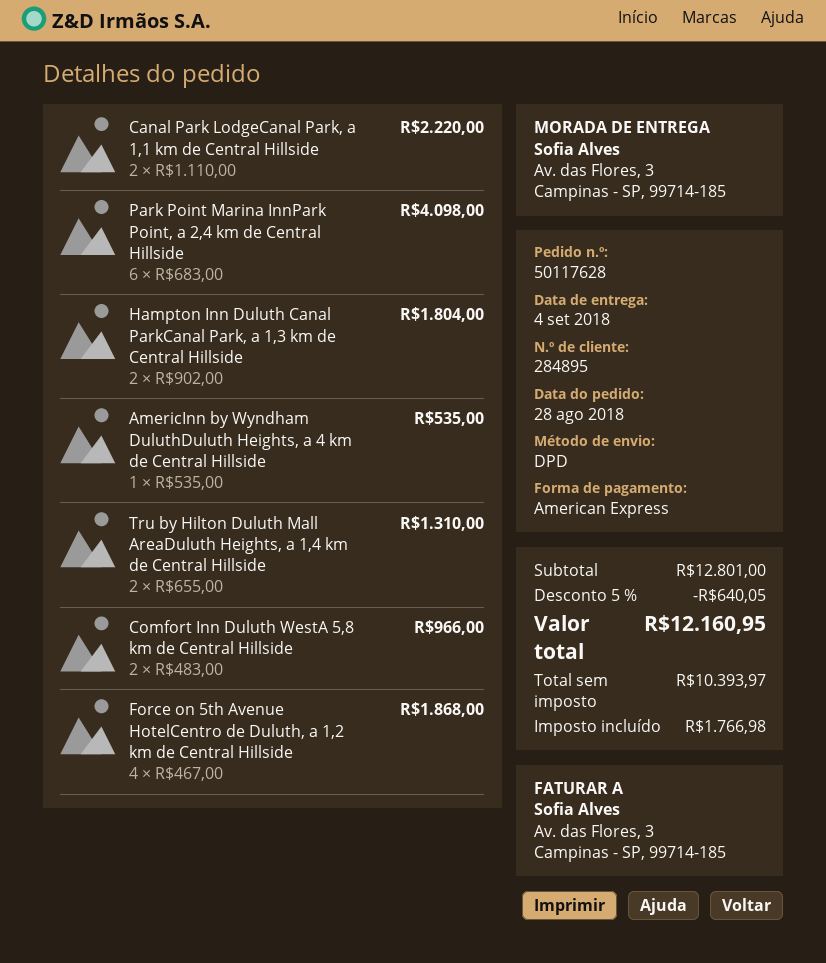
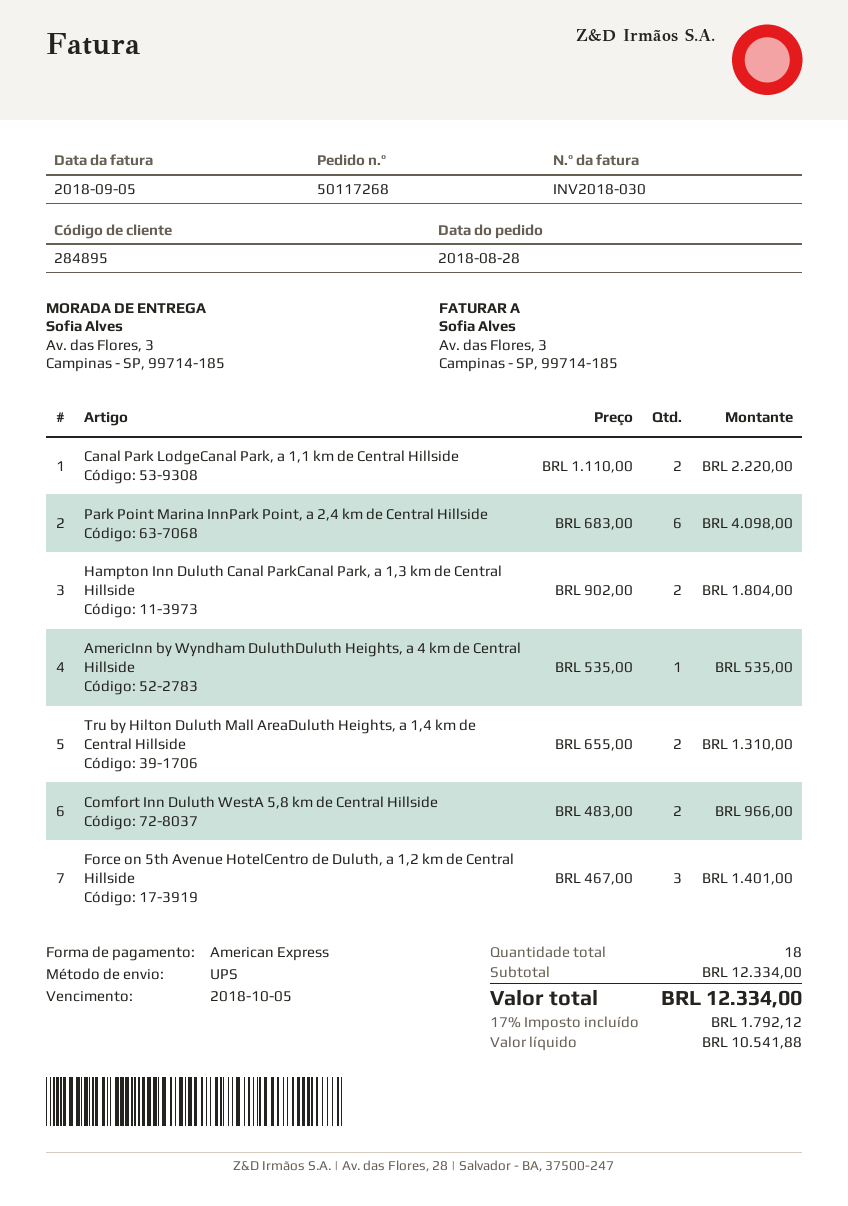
order number: 50117628 -> 50117268
shipping method: DPD -> UPS
Force on 5th Avenue HotelCentro de Duluth, a 1,2 km de Central Hillside: 4 x 467.00 = 1868.00 -> 3 x 467.00 = 1401.00
subtotal: 12801.00 -> 12334.00
discount: 5% = 640.05 -> none
net: 10393.97 -> 10541.88
tax: 1766.98 -> 1792.12
total: 12160.95 -> 12334.00

